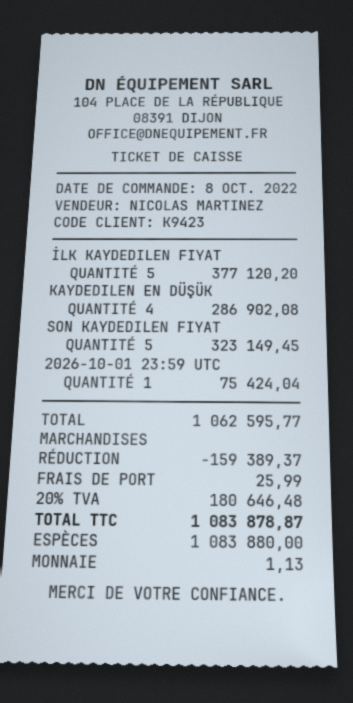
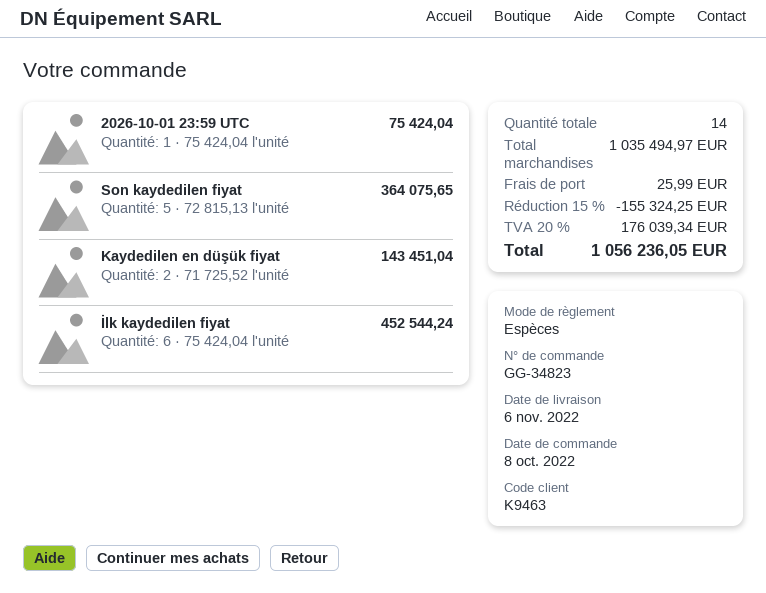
customer number: K9423 -> K9463
İLK KAYDEDILEN FIYAT: 5 for 377120.20 -> 6 for 452544.24
KAYDEDILEN EN DÜŞÜK: 4 for 286902.08 -> 2 for 143451.04
SON KAYDEDILEN FIYAT: 5 for 323149.45 -> 5 for 364075.65
subtotal: 1062595.77 -> 1035494.97
discount: 159389.37 -> 155324.25
tax: 20% = 180646.48 -> 20% = 176039.34
total: 1083878.87 -> 1056236.05

